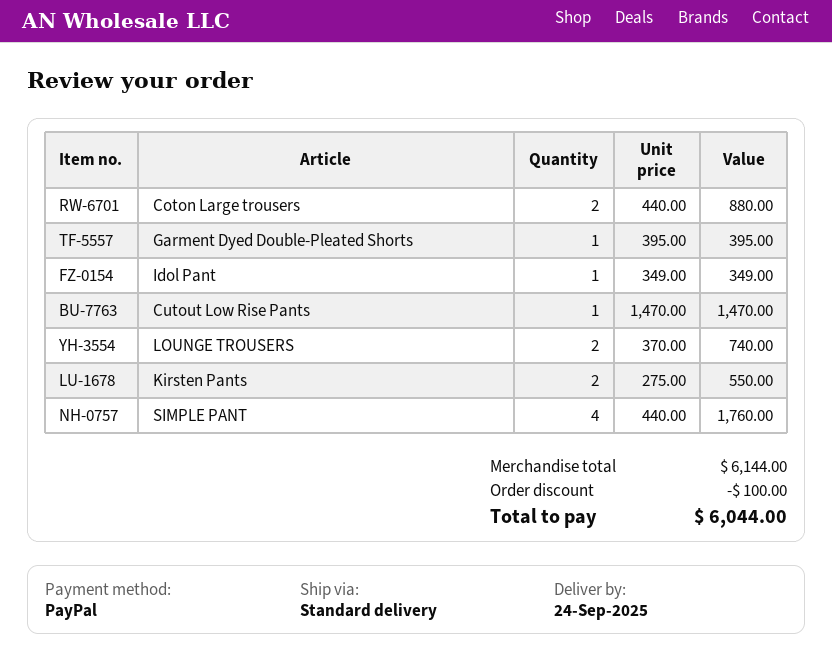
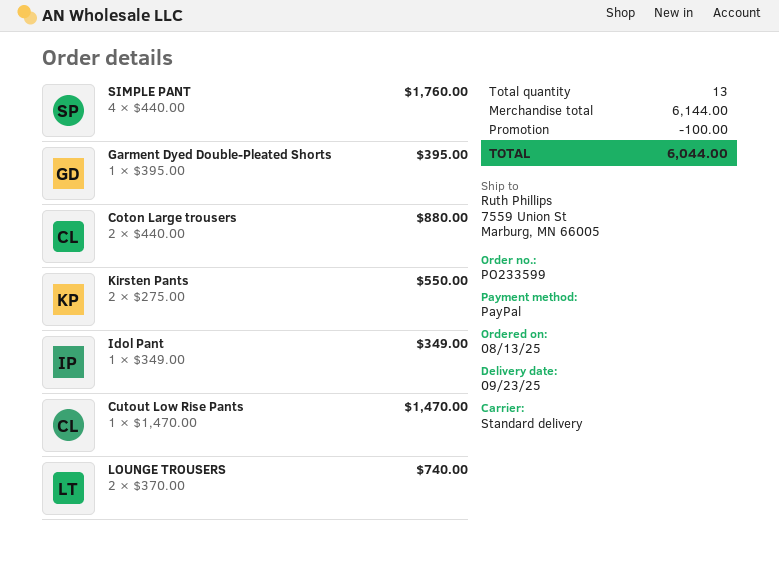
delivery date: 2025-09-24 -> 2025-09-23

